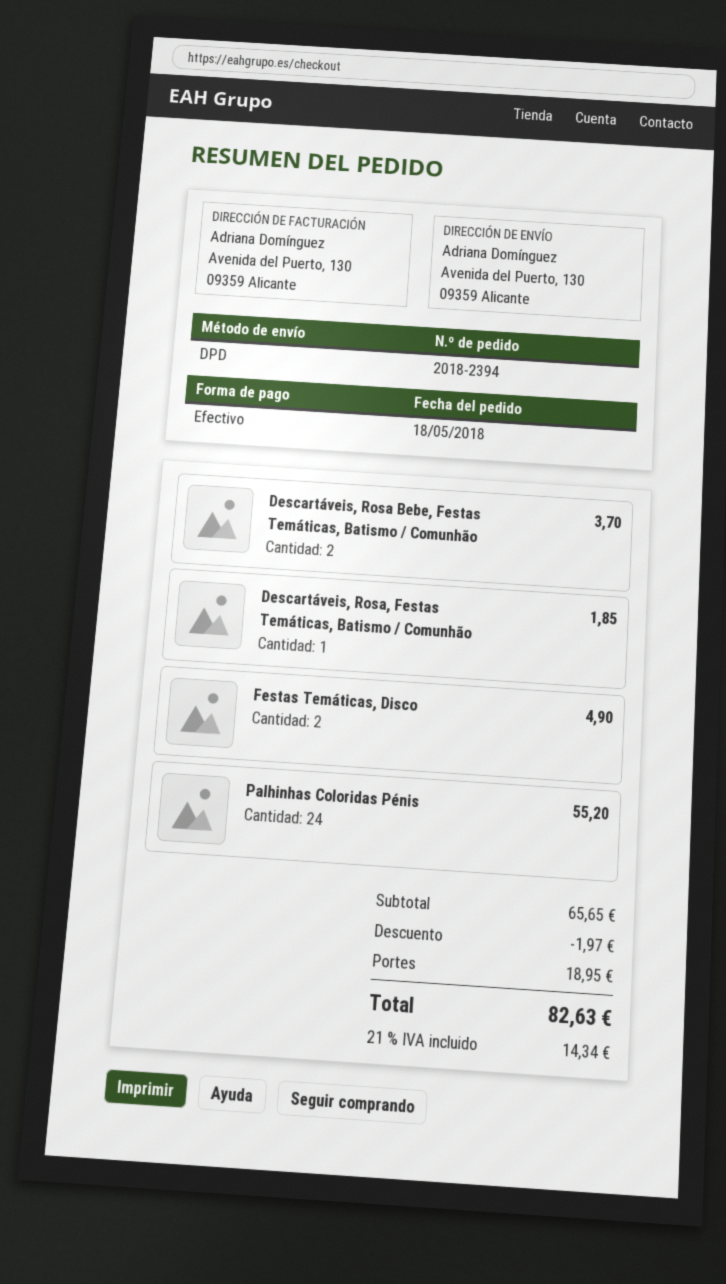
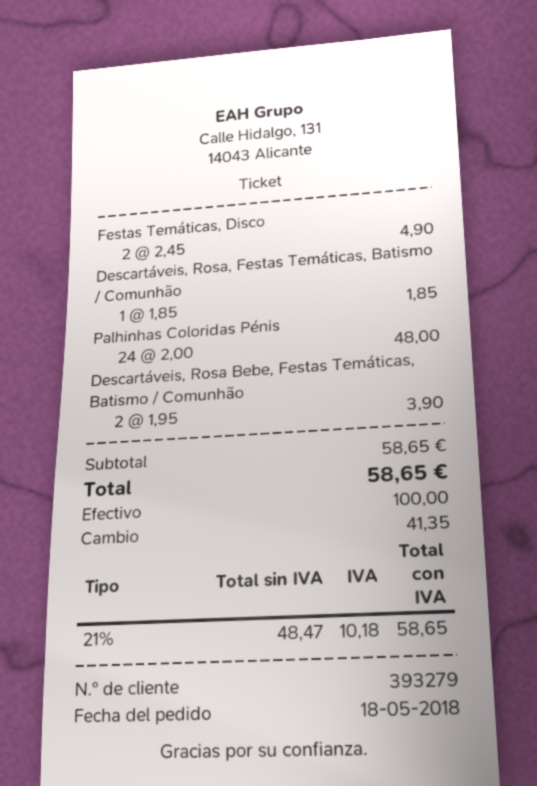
Descartáveis, Rosa Bebe, Festas Temáticas, Batismo / Comunhão: 2 for 3.70 -> 2 for 3.90
Palhinhas Coloridas Pénis: 24 for 55.20 -> 24 for 48.00
subtotal: 65.65 -> 58.65
discount: 1.97 -> none
shipping: 18.95 -> none
tax: 21% = 14.34 -> 21% = 10.18
total: 82.63 -> 58.65

